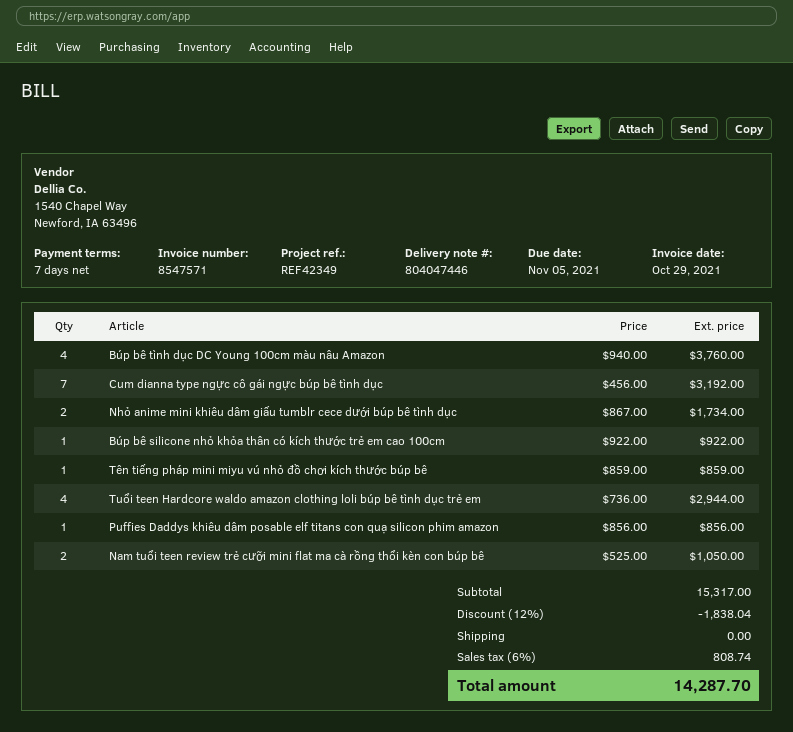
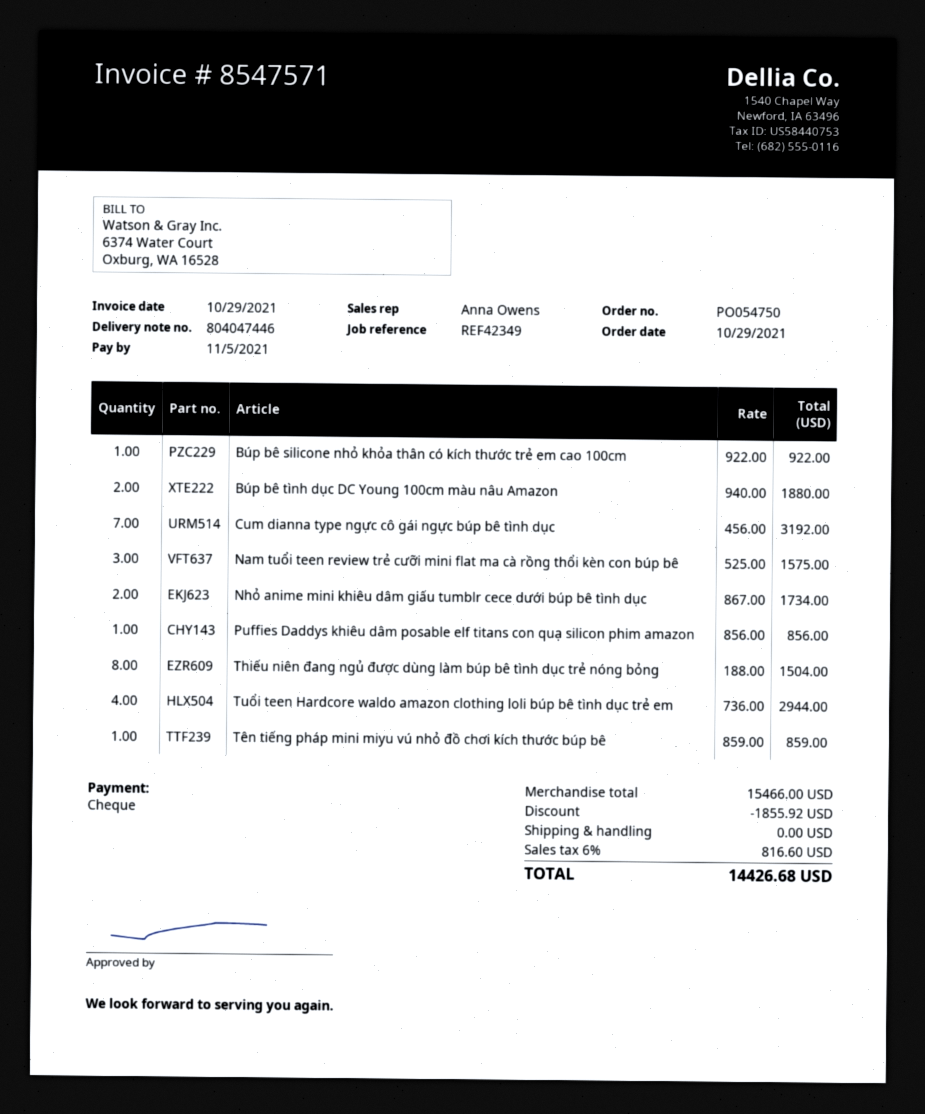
Búp bê tình dục DC Young 100cm màu nâu Amazon: 4 x 940.00 = 3760.00 -> 2 x 940.00 = 1880.00
Nam tuổi teen review trẻ cưỡi mini flat ma cà rồng thổi kèn con búp bê: 2 x 525.00 = 1050.00 -> 3 x 525.00 = 1575.00
Thiếu niên đang ngủ được dùng làm búp bê tình dục trẻ nóng bỏng: none -> 8 x 188.00 = 1504.00
subtotal: 15317.00 -> 15466.00
discount: 1838.04 -> 1855.92
tax: 6% = 808.74 -> 6% = 816.60
total: 14287.70 -> 14426.68

